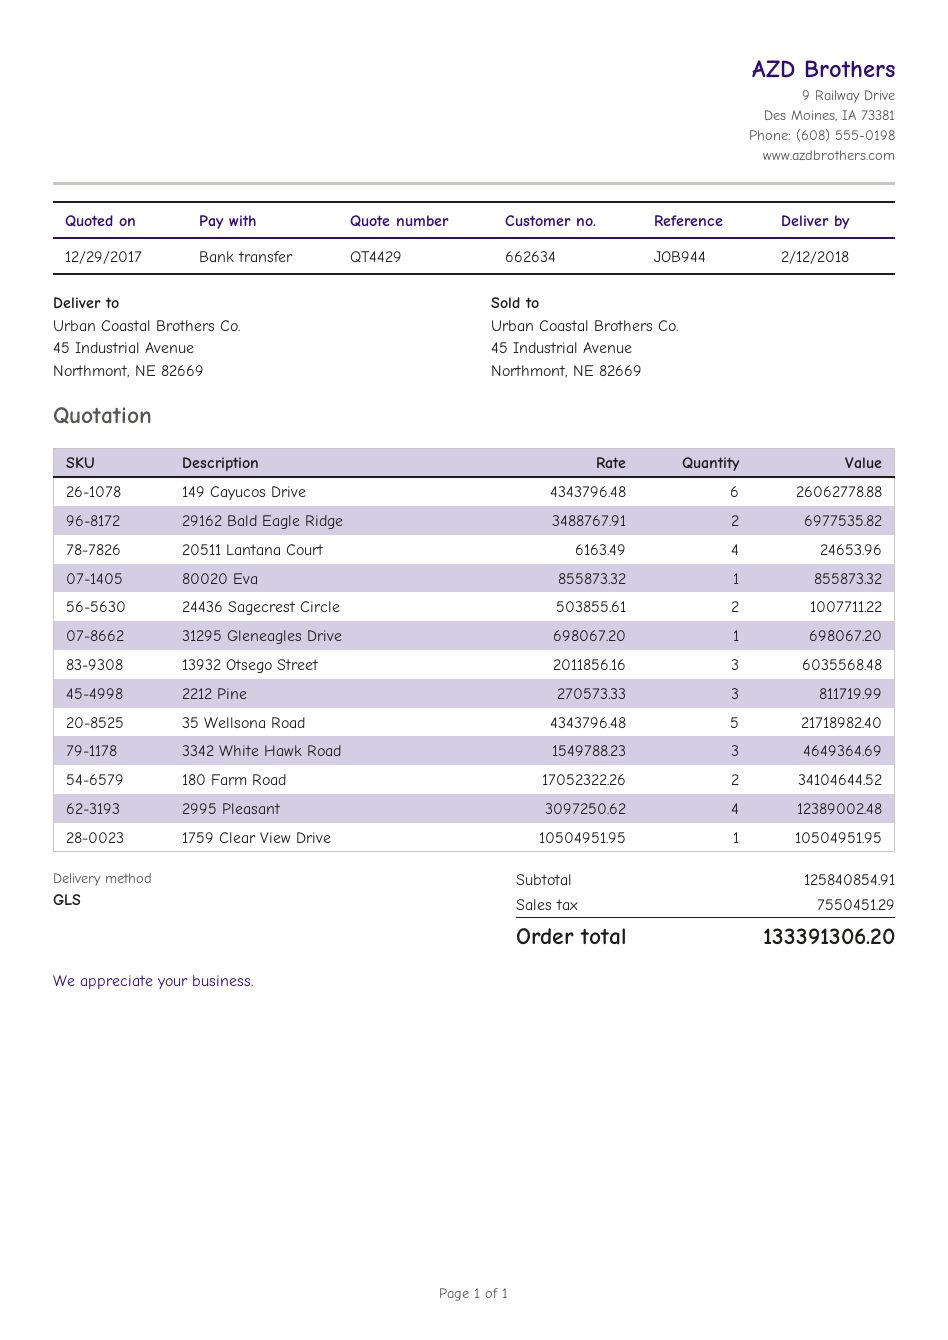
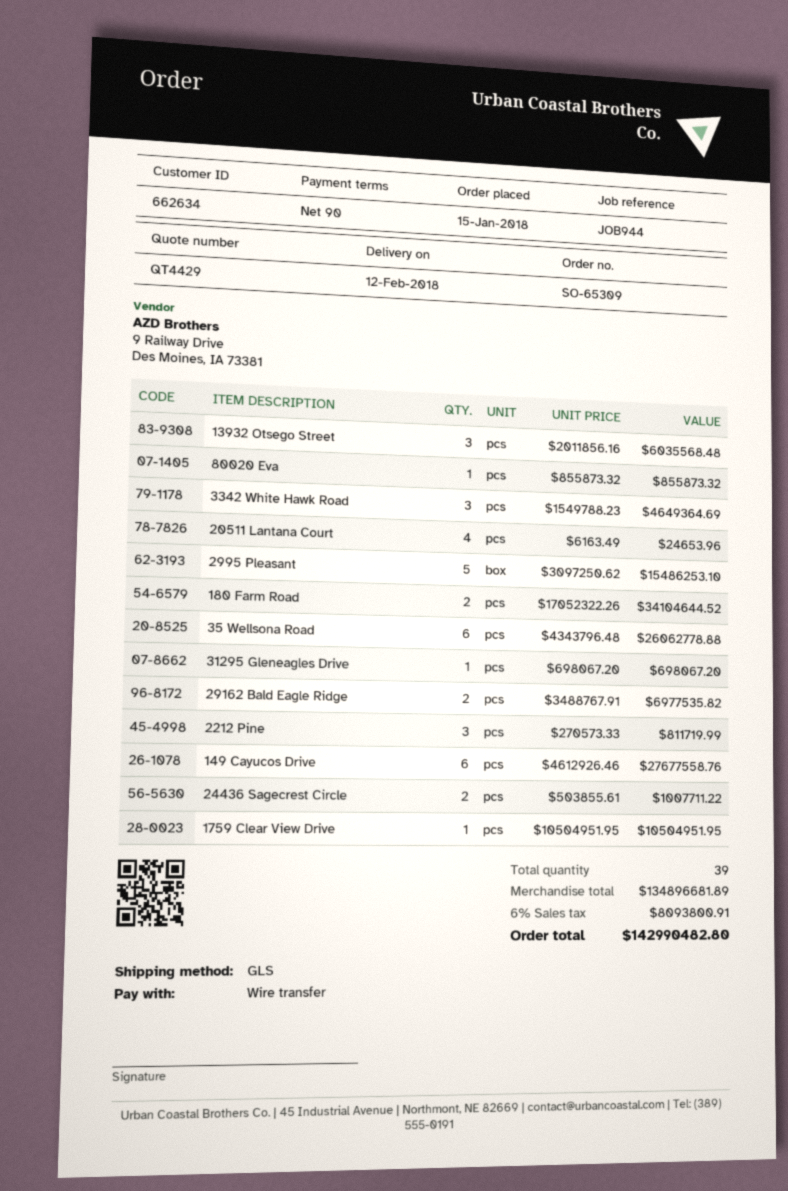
149 Cayucos Drive: 6 x 4343796.48 = 26062778.88 -> 6 x 4612926.46 = 27677558.76
35 Wellsona Road: 5 x 4343796.48 = 21718982.40 -> 6 x 4343796.48 = 26062778.88
2995 Pleasant: 4 x 3097250.62 = 12389002.48 -> 5 x 3097250.62 = 15486253.10
subtotal: 125840854.91 -> 134896681.89
tax: 7550451.29 -> 8093800.91
total: 133391306.20 -> 142990482.80

